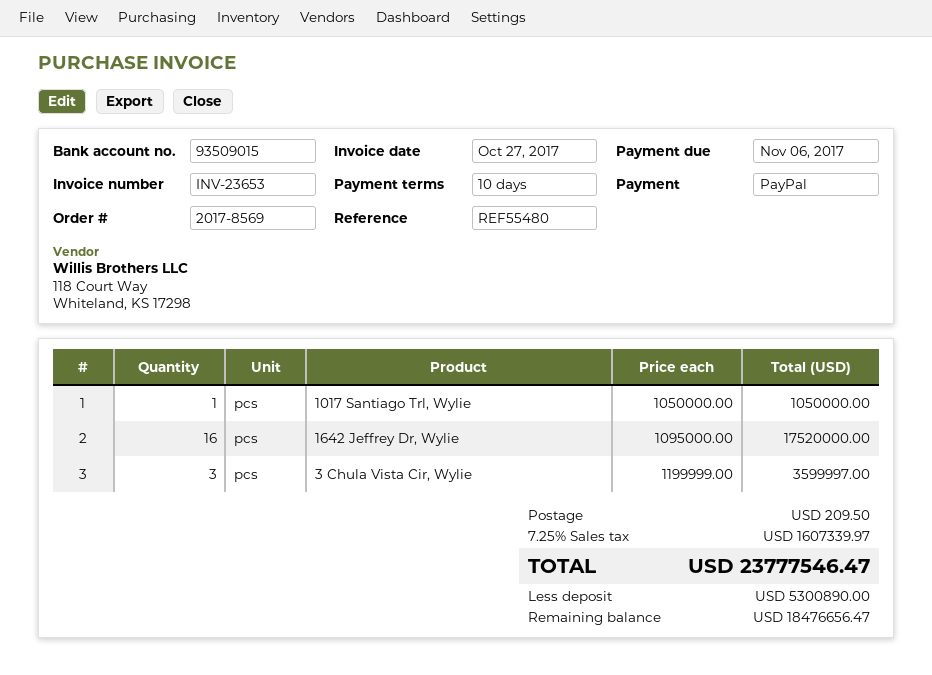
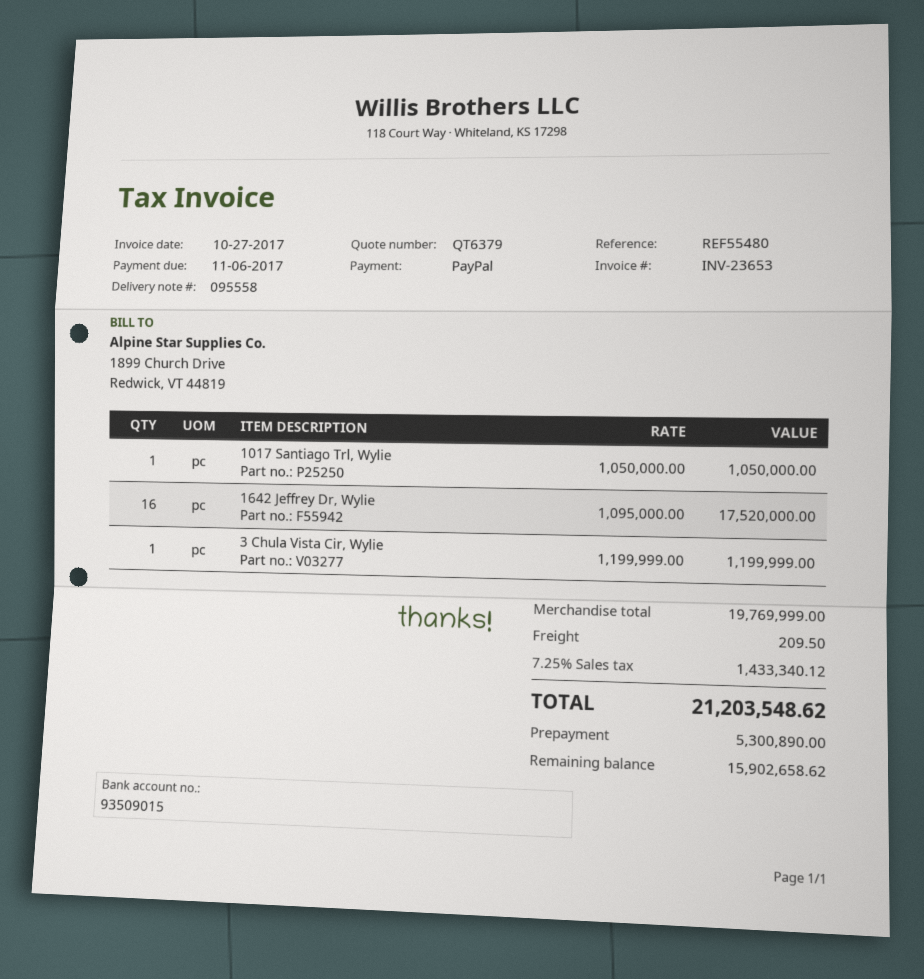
3 Chula Vista Cir, Wylie: 3 x 1199999.00 = 3599997.00 -> 1 x 1199999.00 = 1199999.00
tax: 7.25% = 1607339.97 -> 7.25% = 1433340.12
total: 23777546.47 -> 21203548.62
balance: 18476656.47 -> 15902658.62

